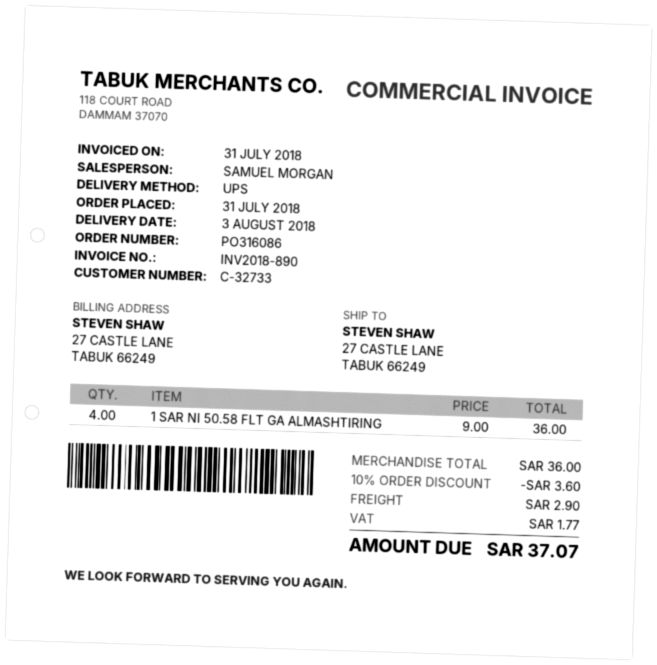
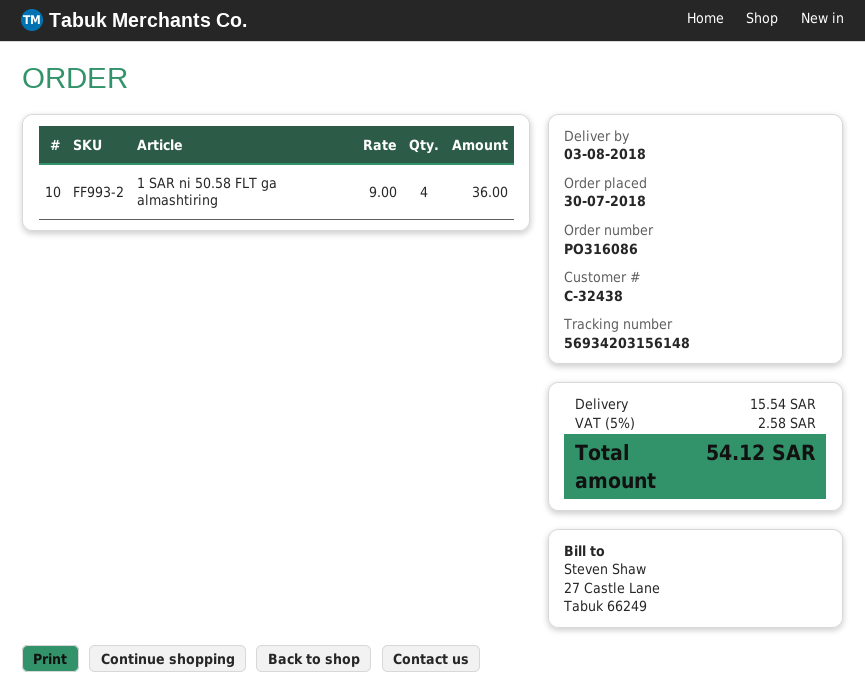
order date: 2018-07-31 -> 2018-07-30
customer number: C-32733 -> C-32438
discount: 10% = 3.60 -> none
shipping: 2.90 -> 15.54
tax: 1.77 -> 2.58
total: 37.07 -> 54.12

